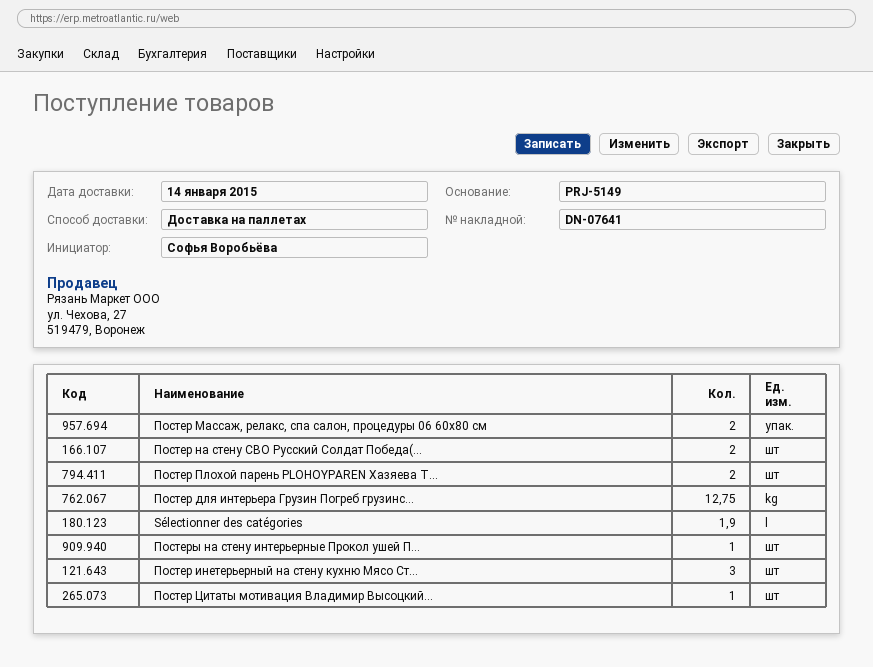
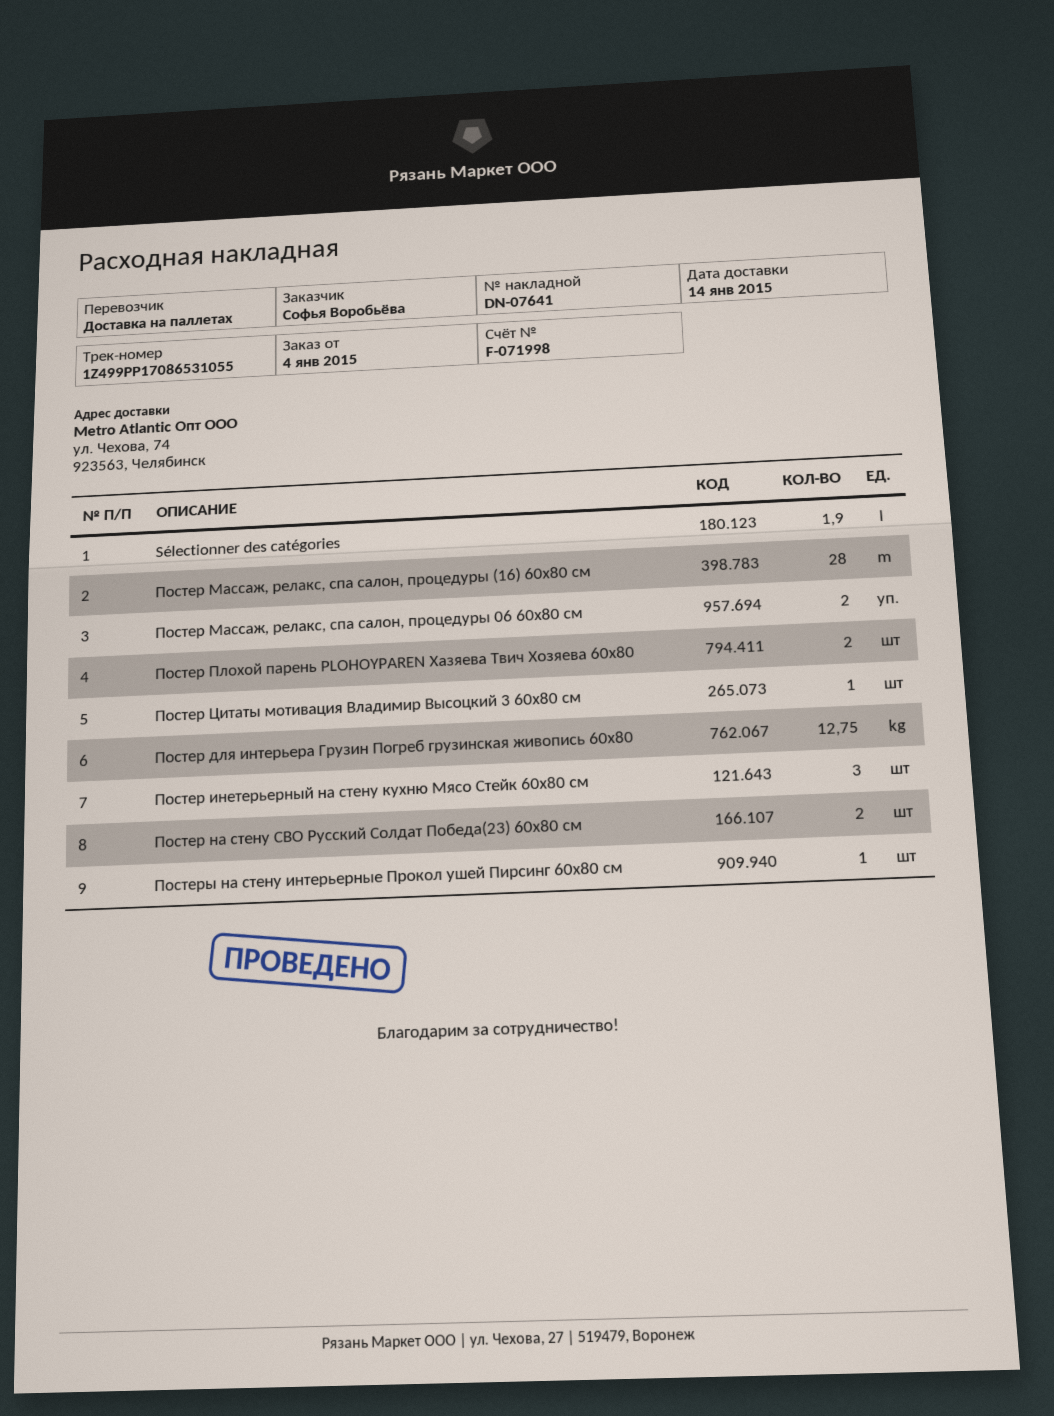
Постер Массаж, релакс, спа салон, процедуры (16) 60х80 см: none -> 28

